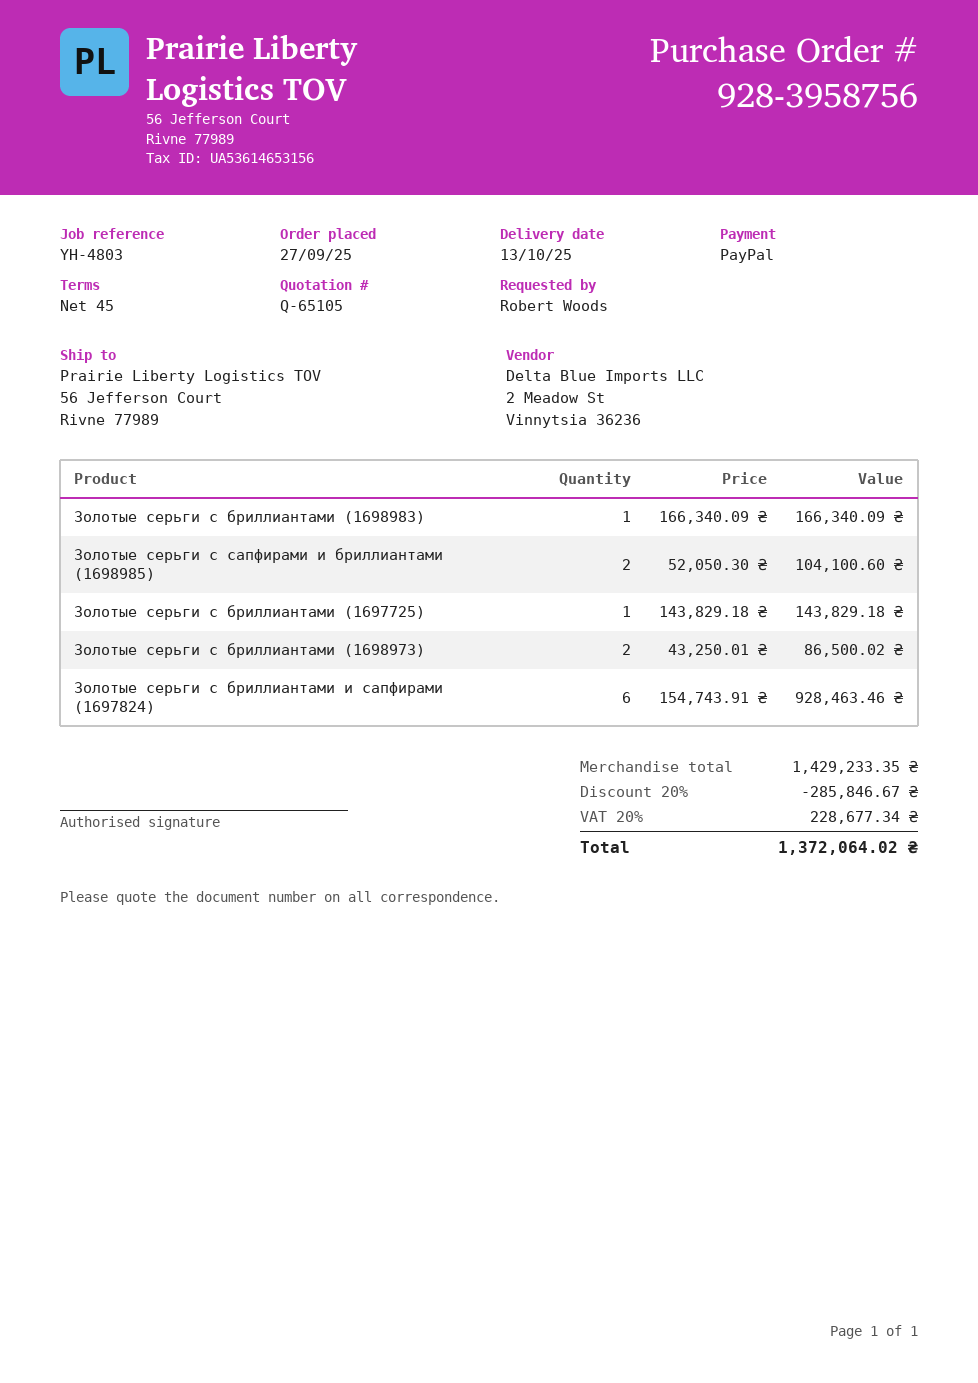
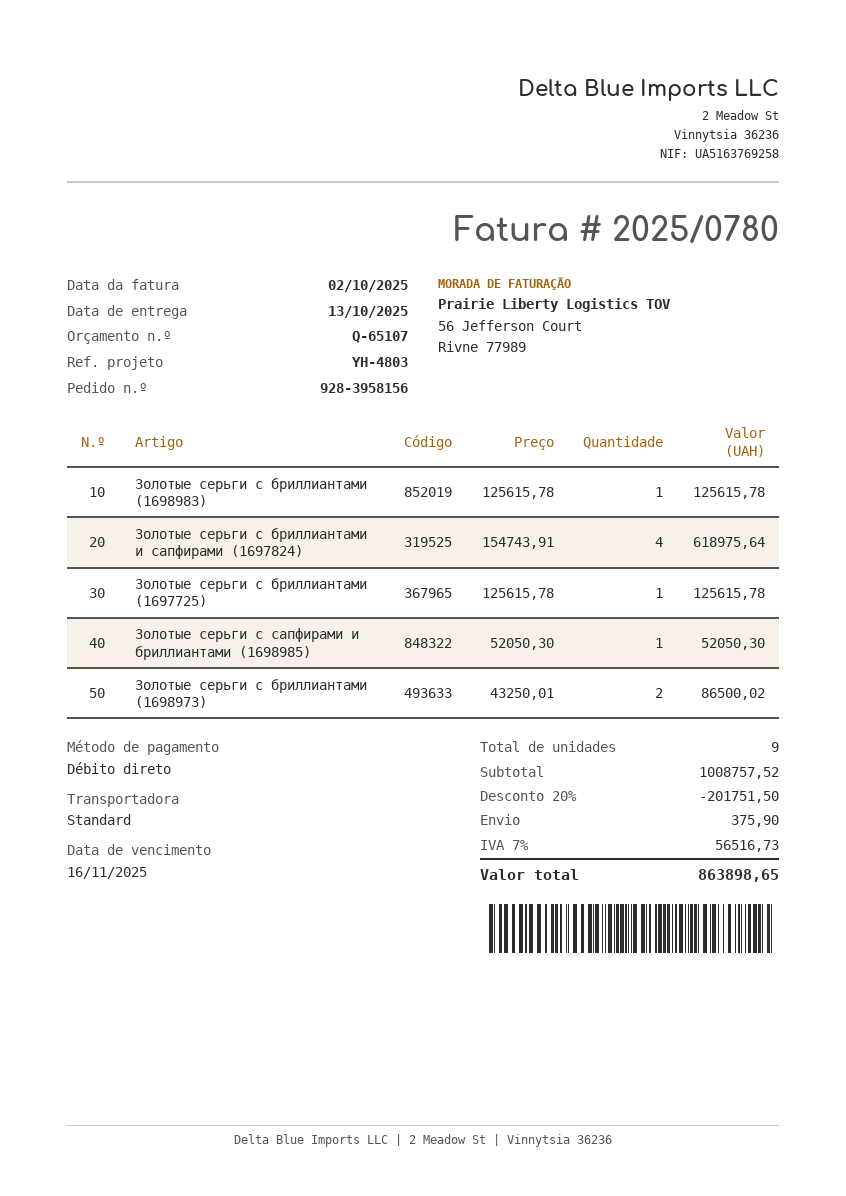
quote number: Q-65105 -> Q-65107
order number: 928-3958756 -> 928-3958156
payment method: PayPal -> direct debit
Золотые серьги с бриллиантами (1698983): 1 x 166340.09 = 166340.09 -> 1 x 125615.78 = 125615.78
Золотые серьги с сапфирами и бриллиантами (1698985): 2 x 52050.30 = 104100.60 -> 1 x 52050.30 = 52050.30
Золотые серьги с бриллиантами (1697725): 1 x 143829.18 = 143829.18 -> 1 x 125615.78 = 125615.78
Золотые серьги с бриллиантами и сапфирами (1697824): 6 x 154743.91 = 928463.46 -> 4 x 154743.91 = 618975.64
subtotal: 1429233.35 -> 1008757.52
discount: 20% = 285846.67 -> 20% = 201751.50
shipping: none -> 375.90
tax: 20% = 228677.34 -> 7% = 56516.73
total: 1372064.02 -> 863898.65

